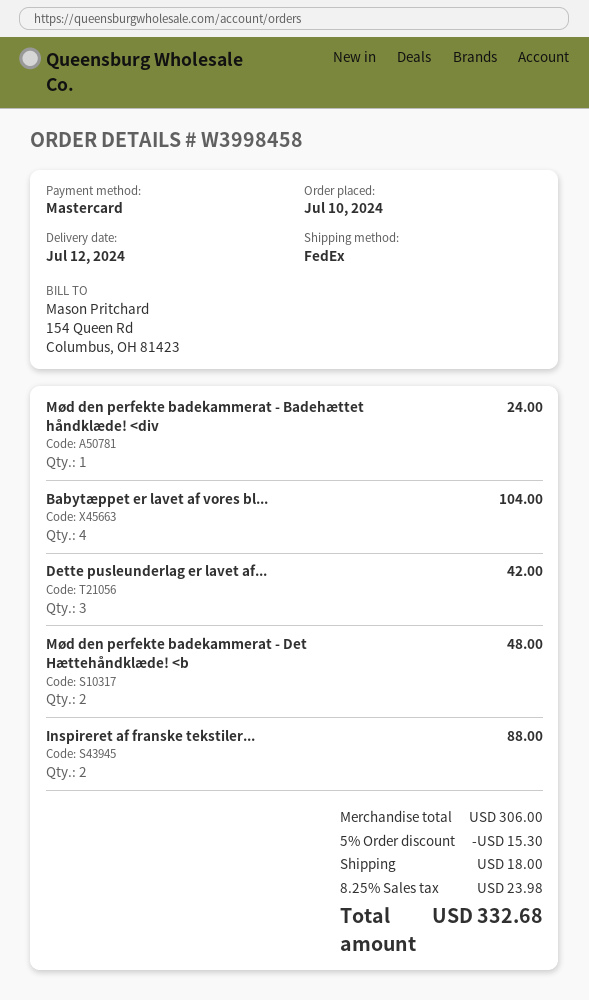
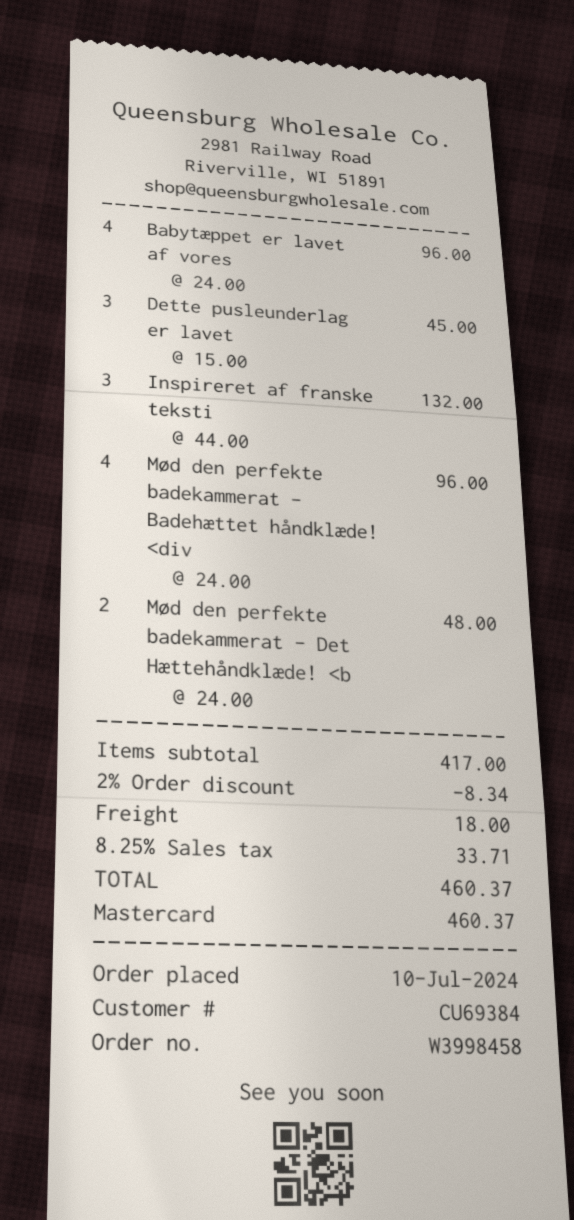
Mød den perfekte badekammerat - Badehættet håndklæde! <div: 1 for 24.00 -> 4 for 96.00
Babytæppet er lavet af vores bl...: 4 for 104.00 -> 4 for 96.00
Dette pusleunderlag er lavet af...: 3 for 42.00 -> 3 for 45.00
Inspireret af franske tekstiler...: 2 for 88.00 -> 3 for 132.00
subtotal: 306.00 -> 417.00
discount: 5% = 15.30 -> 2% = 8.34
tax: 8.25% = 23.98 -> 8.25% = 33.71
total: 332.68 -> 460.37

